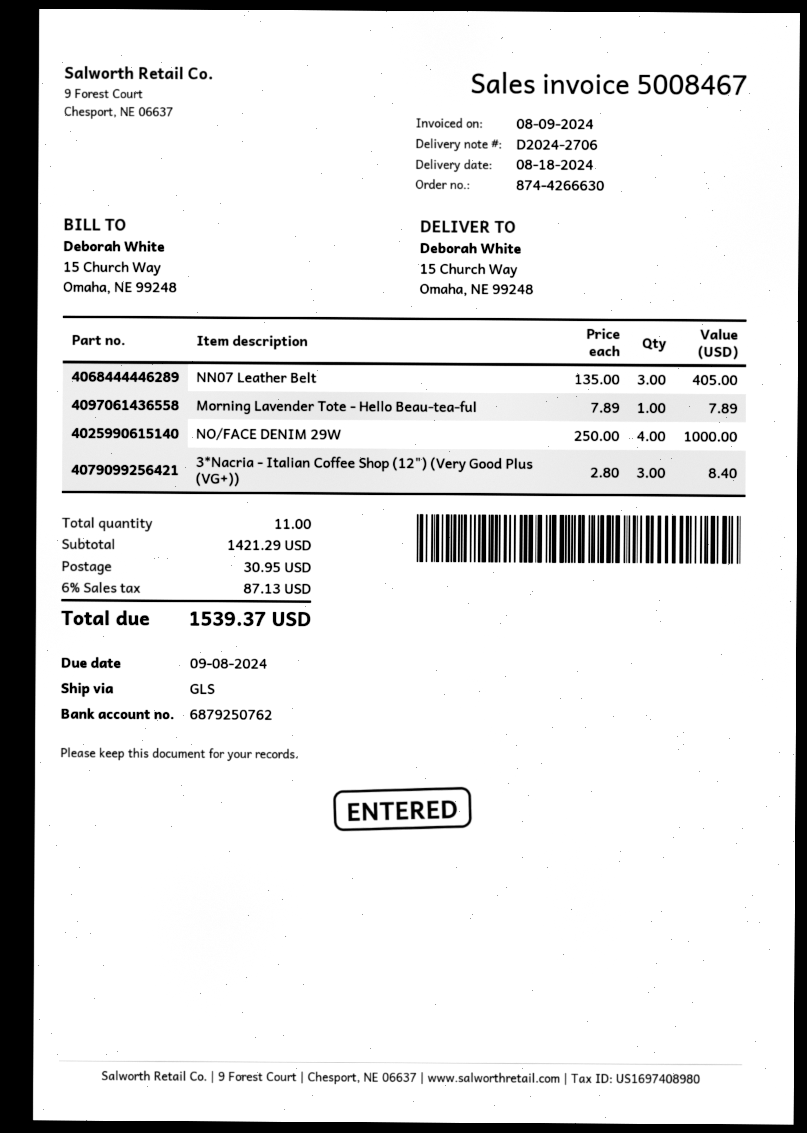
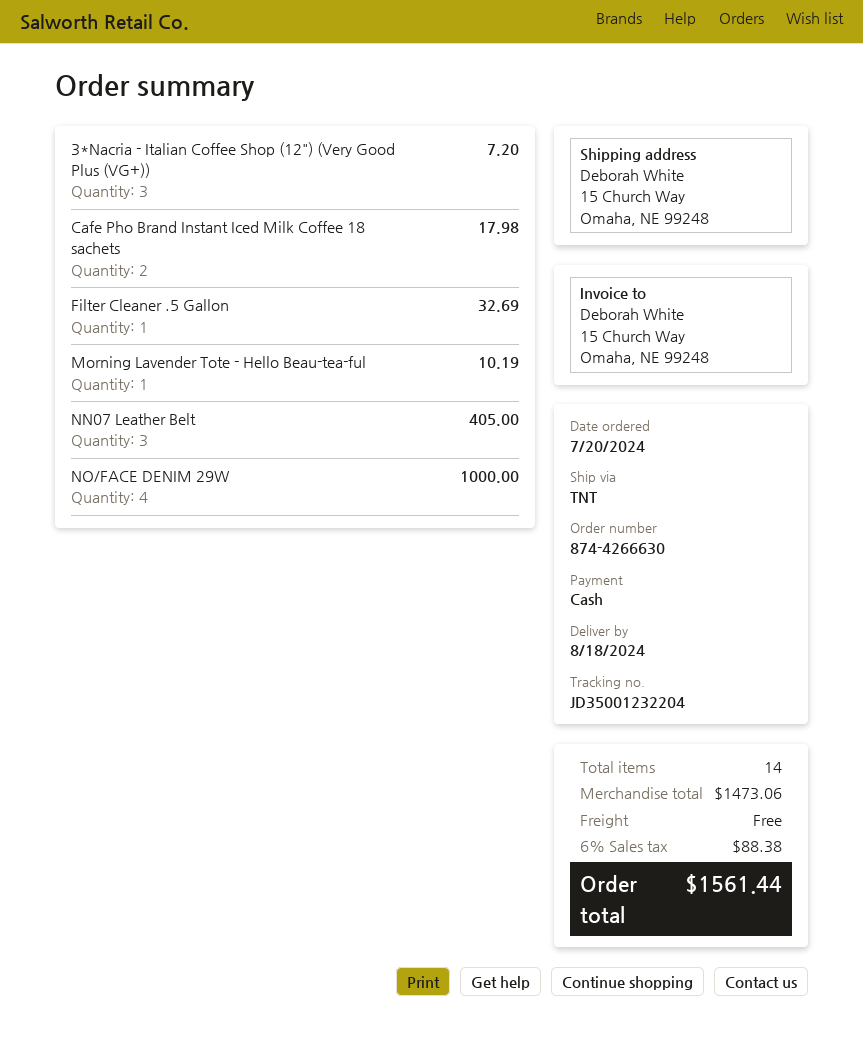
shipping method: GLS -> TNT
Morning Lavender Tote - Hello Beau-tea-ful: 1 for 7.89 -> 1 for 10.19
3*Nacria - Italian Coffee Shop (12") (Very Good Plus (VG+)): 3 for 8.40 -> 3 for 7.20
Cafe Pho Brand Instant Iced Milk Coffee 18 sachets: none -> 2 for 17.98
Filter Cleaner .5 Gallon: none -> 1 for 32.69
total quantity: 11 -> 14
subtotal: 1421.29 -> 1473.06
shipping: 30.95 -> 0.00
tax: 6% = 87.13 -> 6% = 88.38
total: 1539.37 -> 1561.44

